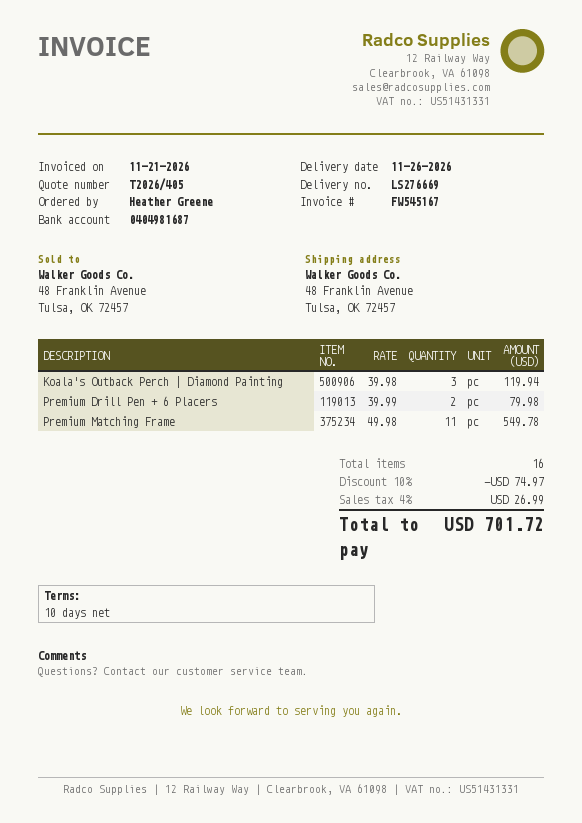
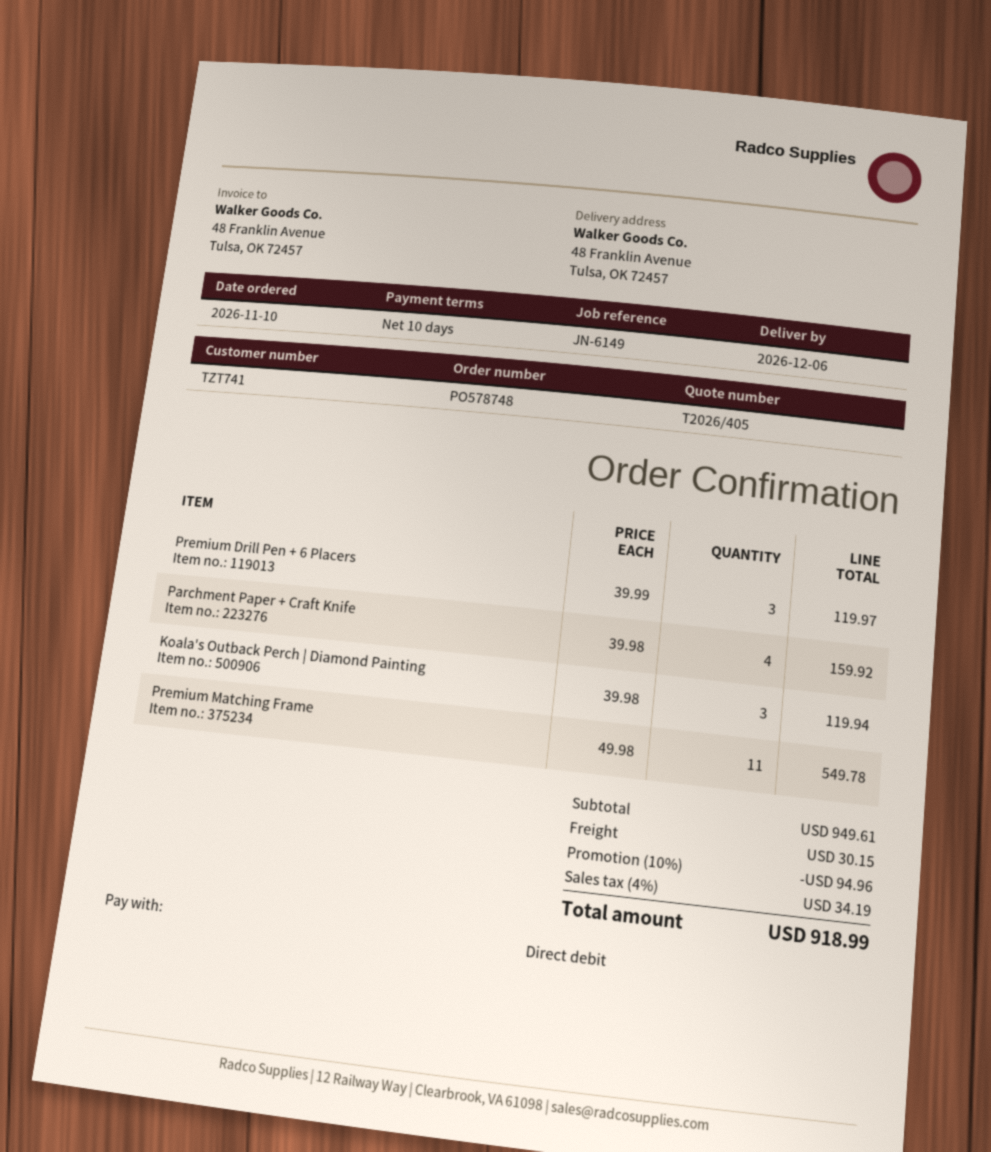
delivery date: 2026-11-26 -> 2026-12-06
Premium Drill Pen + 6 Placers: 2 x 39.99 = 79.98 -> 3 x 39.99 = 119.97
Parchment Paper + Craft Knife: none -> 4 x 39.98 = 159.92
discount: 10% = 74.97 -> 10% = 94.96
shipping: none -> 30.15
tax: 4% = 26.99 -> 4% = 34.19
total: 701.72 -> 918.99

